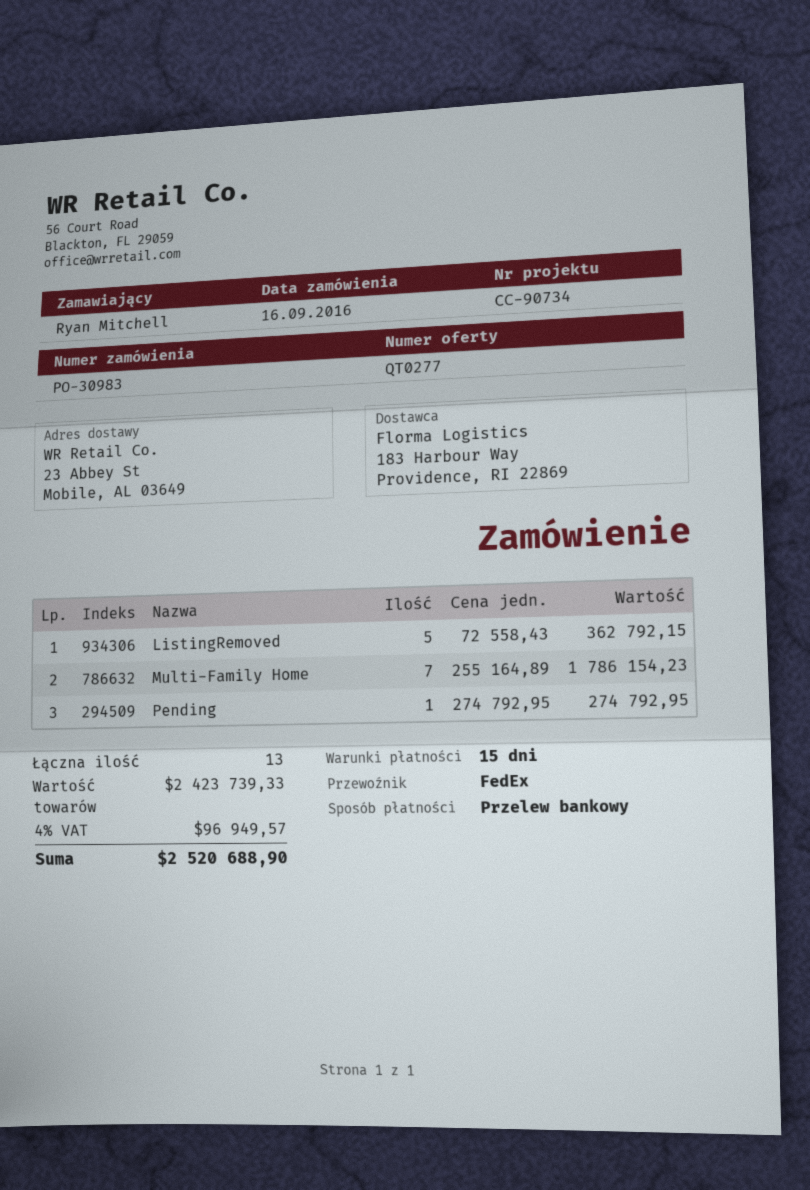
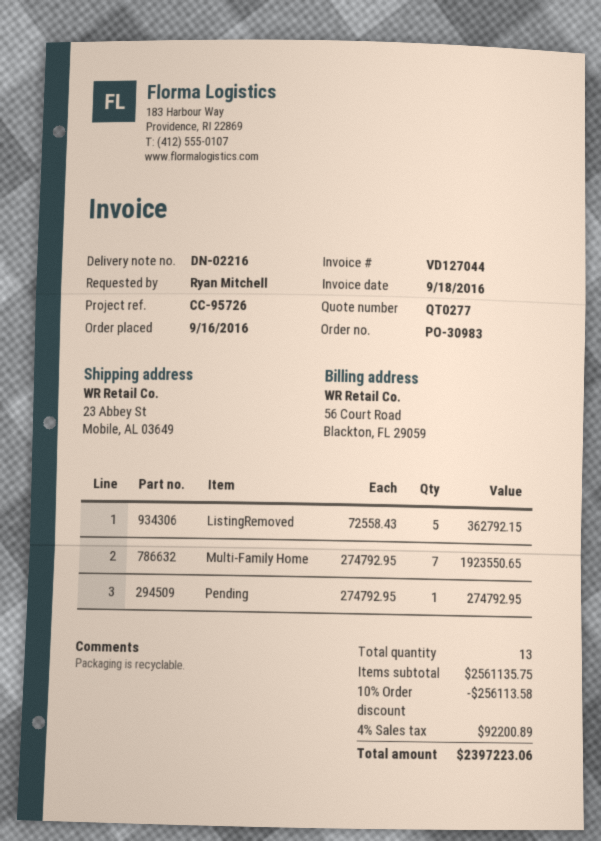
reference: CC-90734 -> CC-95726
Multi-Family Home: 7 x 255164.89 = 1786154.23 -> 7 x 274792.95 = 1923550.65
subtotal: 2423739.33 -> 2561135.75
discount: none -> 10% = 256113.58
tax: 4% = 96949.57 -> 4% = 92200.89
total: 2520688.90 -> 2397223.06

